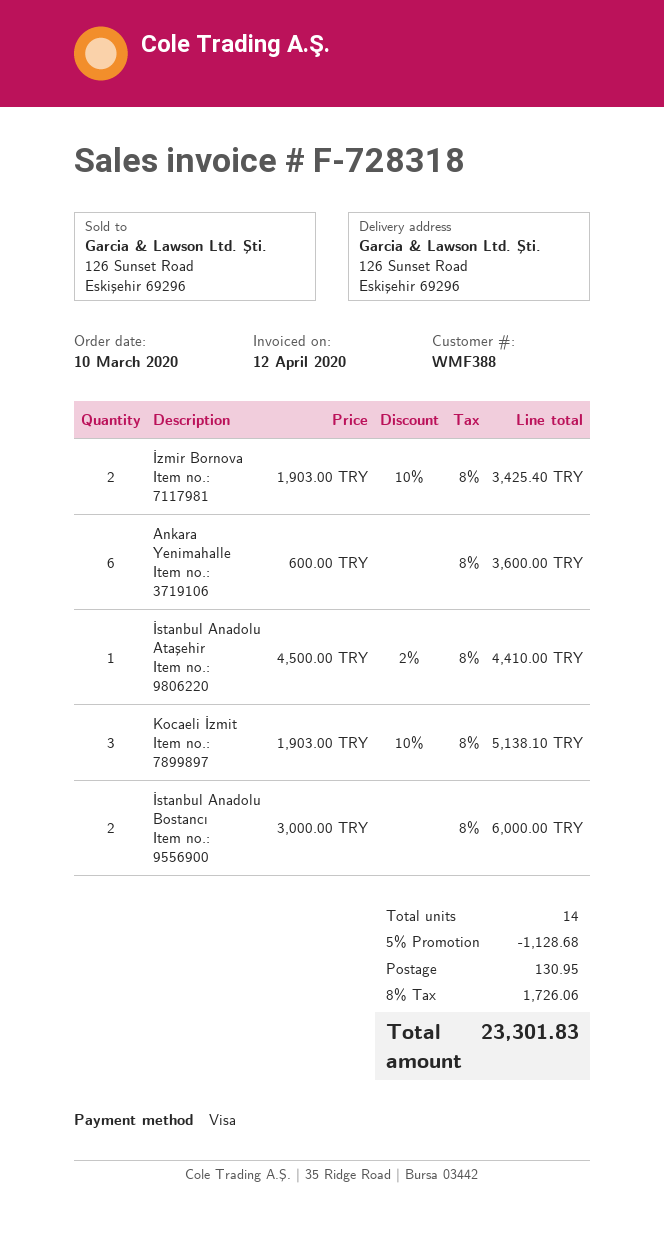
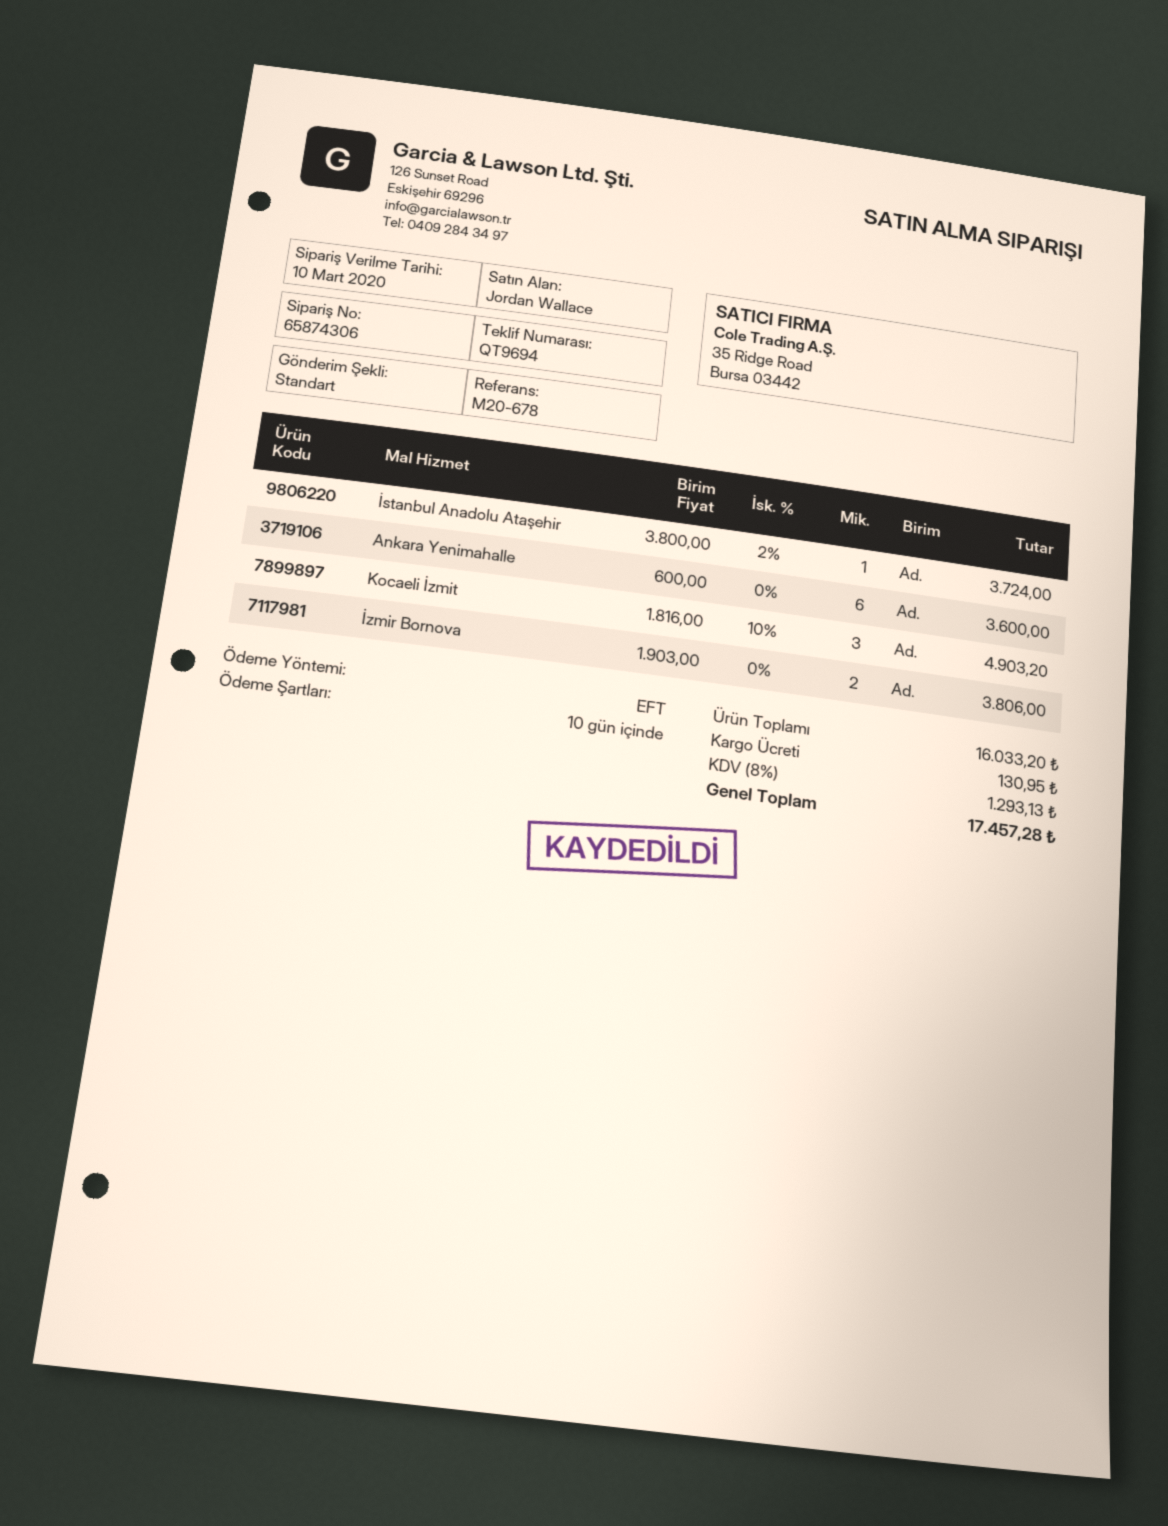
payment method: Visa -> bank transfer
İzmir Bornova: 2 x 1903.00 - 10% = 3425.40 -> 2 x 1903.00 = 3806.00
İstanbul Anadolu Ataşehir: 1 x 4500.00 - 2% = 4410.00 -> 1 x 3800.00 - 2% = 3724.00
Kocaeli İzmit: 3 x 1903.00 - 10% = 5138.10 -> 3 x 1816.00 - 10% = 4903.20
İstanbul Anadolu Bostancı: 2 x 3000.00 = 6000.00 -> none
discount: 5% = 1128.68 -> none
tax: 8% = 1726.06 -> 8% = 1293.13
total: 23301.83 -> 17457.28

